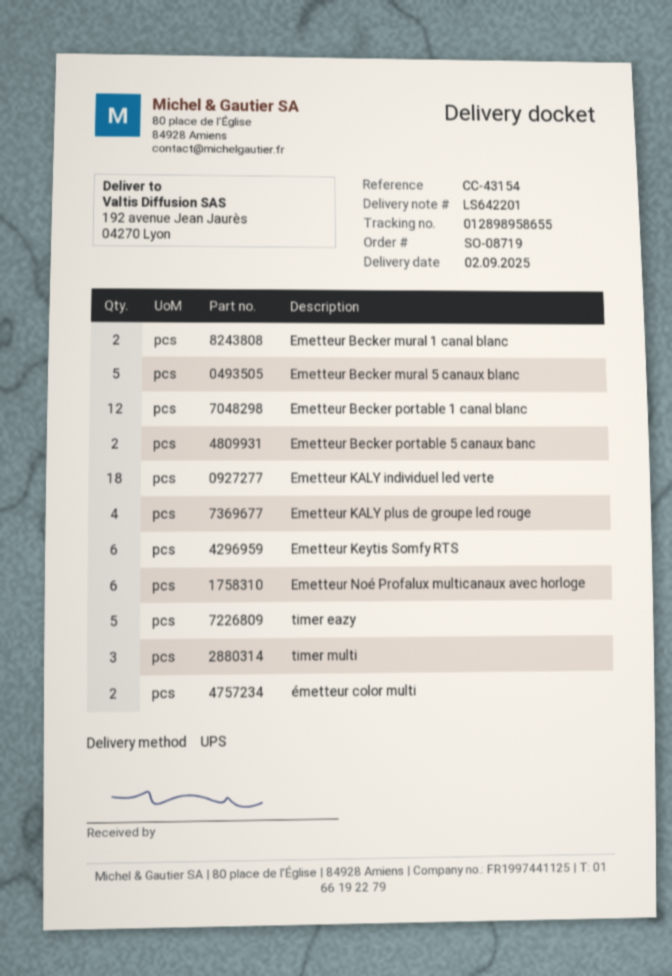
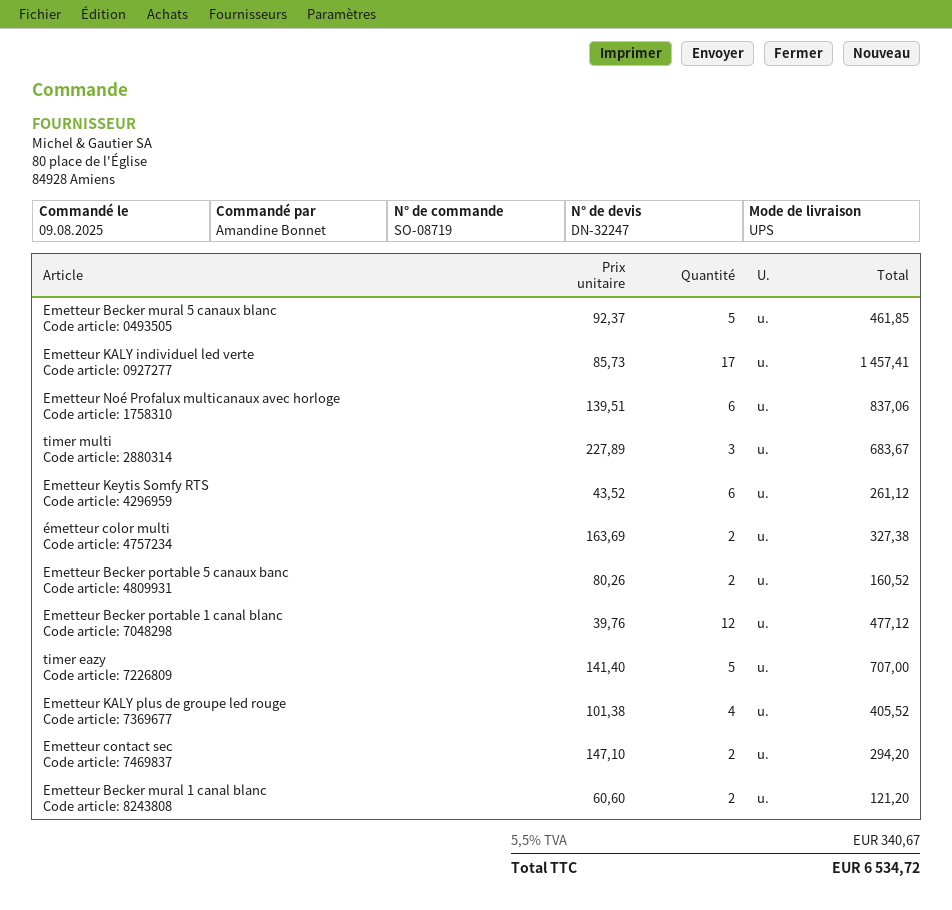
Emetteur KALY individuel led verte: 18 -> 17
Emetteur contact sec: none -> 2

